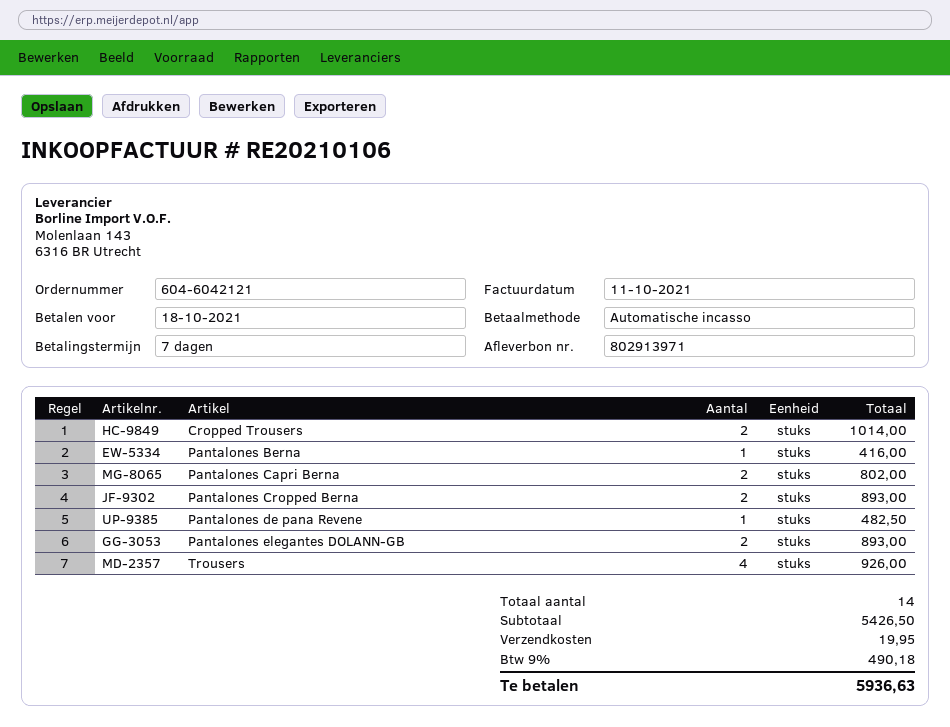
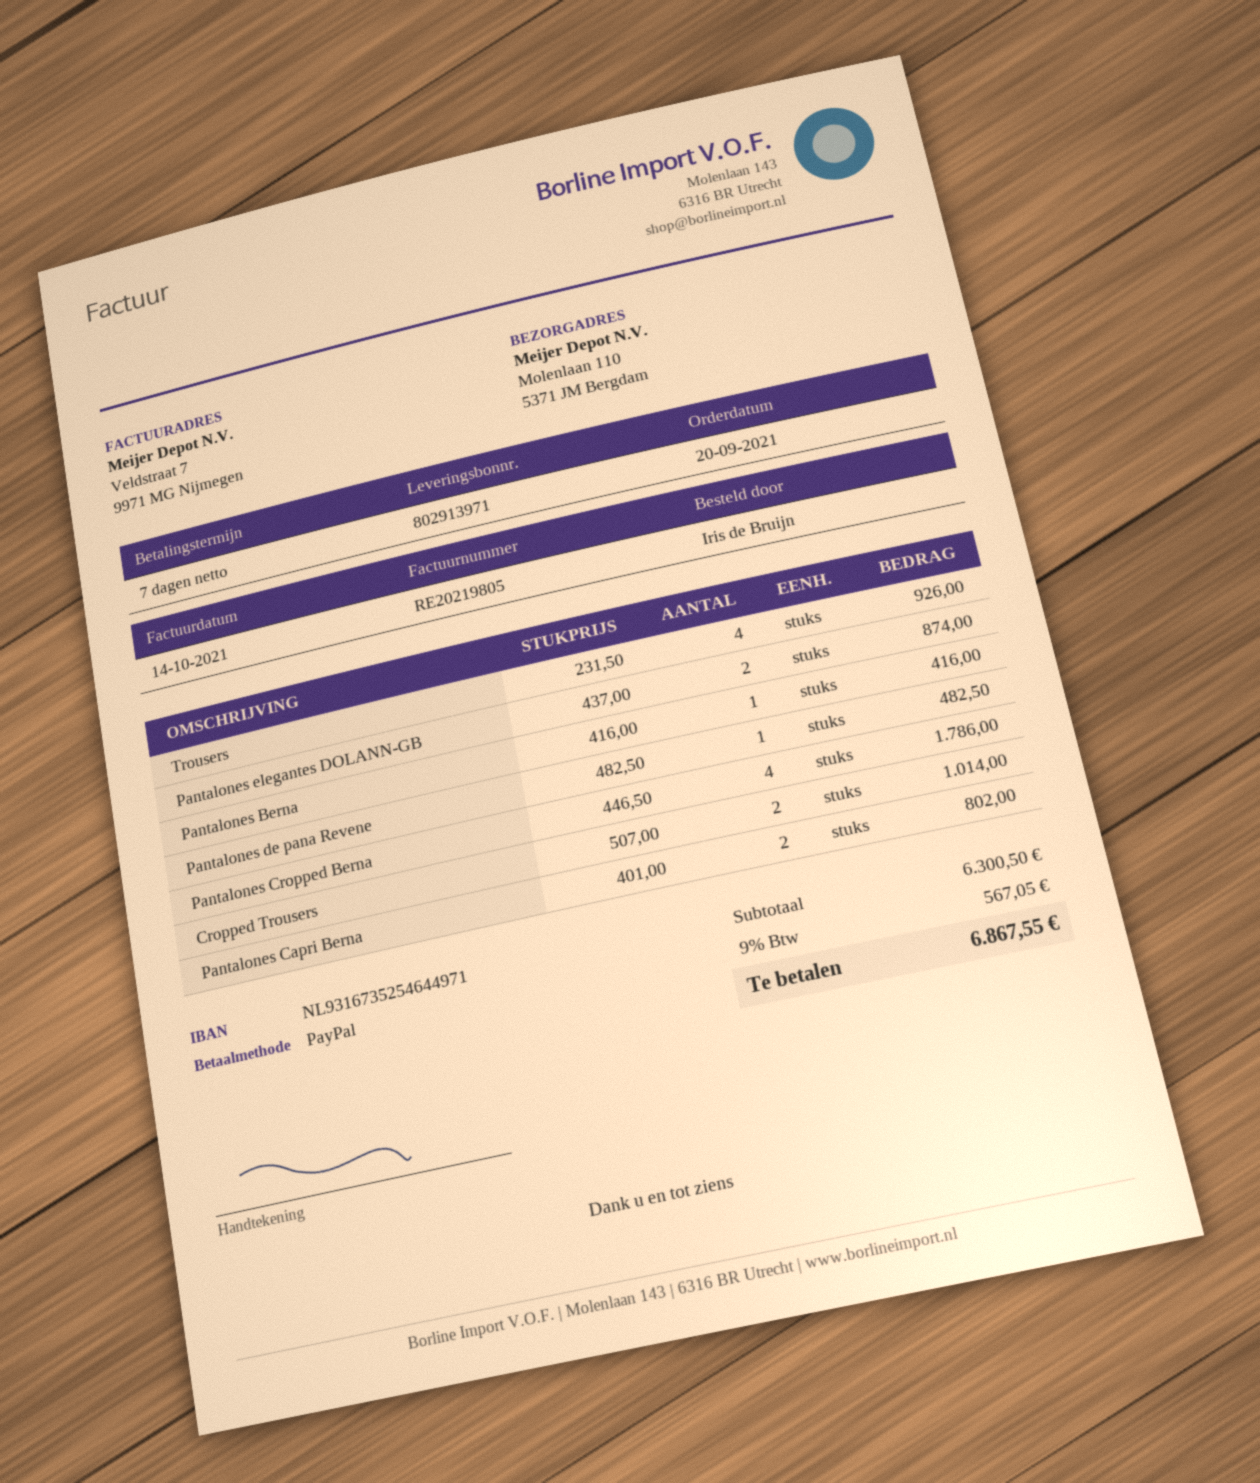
invoice number: RE20210106 -> RE20219805
invoice date: 2021-10-11 -> 2021-10-14
payment method: direct debit -> PayPal
Pantalones Cropped Berna: 2 for 893.00 -> 4 for 1786.00
Pantalones elegantes DOLANN-GB: 2 for 893.00 -> 2 for 874.00
subtotal: 5426.50 -> 6300.50
shipping: 19.95 -> none
tax: 9% = 490.18 -> 9% = 567.05
total: 5936.63 -> 6867.55

